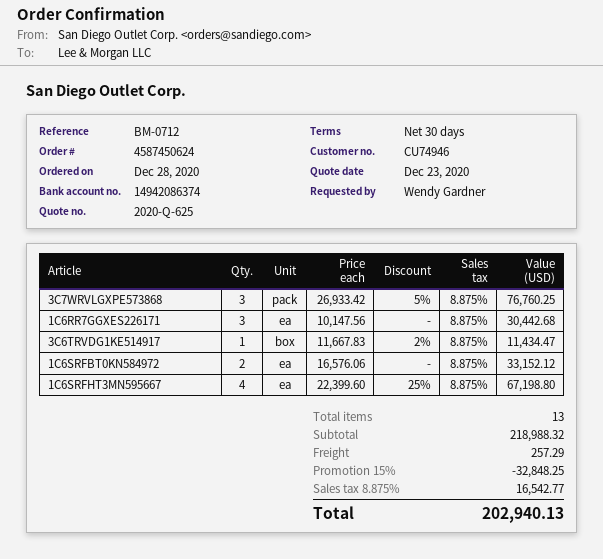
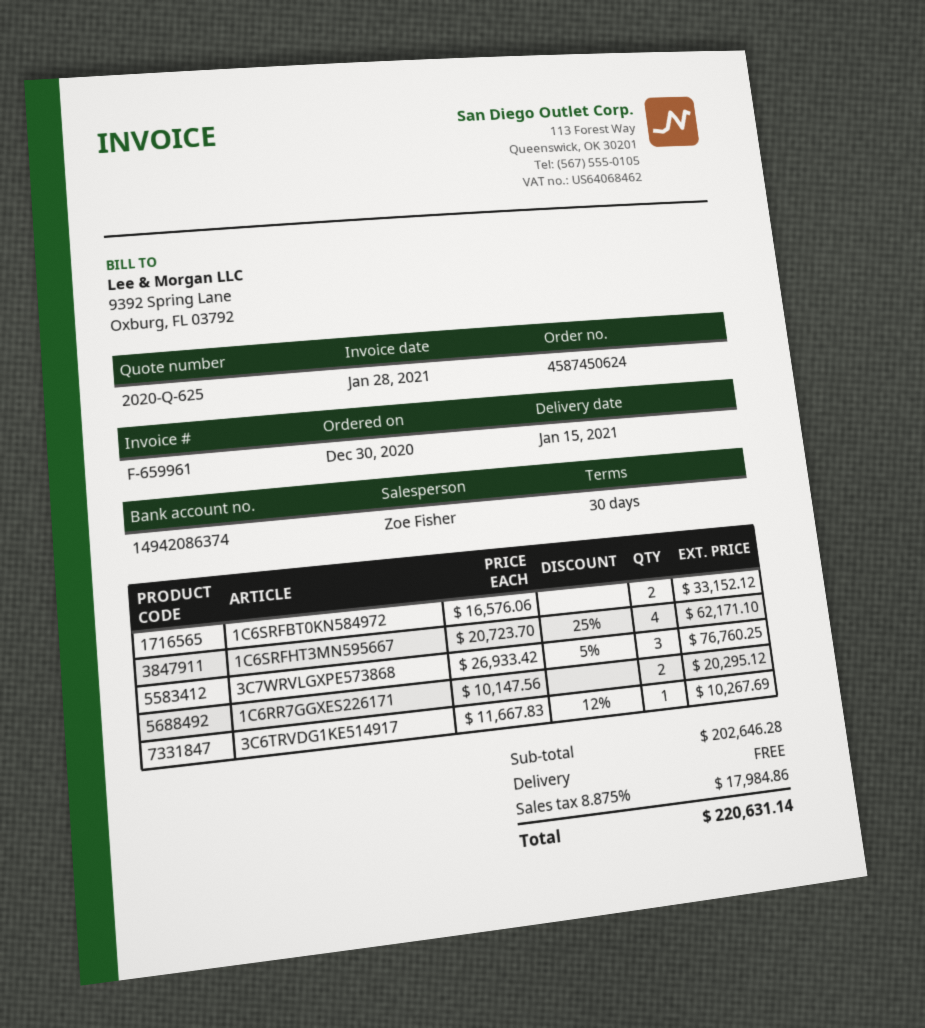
order date: 2020-12-28 -> 2020-12-30
1C6RR7GGXES226171: 3 x 10147.56 = 30442.68 -> 2 x 10147.56 = 20295.12
3C6TRVDG1KE514917: 1 x 11667.83 - 2% = 11434.47 -> 1 x 11667.83 - 12% = 10267.69
1C6SRFHT3MN595667: 4 x 22399.60 - 25% = 67198.80 -> 4 x 20723.70 - 25% = 62171.10
subtotal: 218988.32 -> 202646.28
discount: 15% = 32848.25 -> none
shipping: 257.29 -> 0.00
tax: 8.875% = 16542.77 -> 8.875% = 17984.86
total: 202940.13 -> 220631.14

